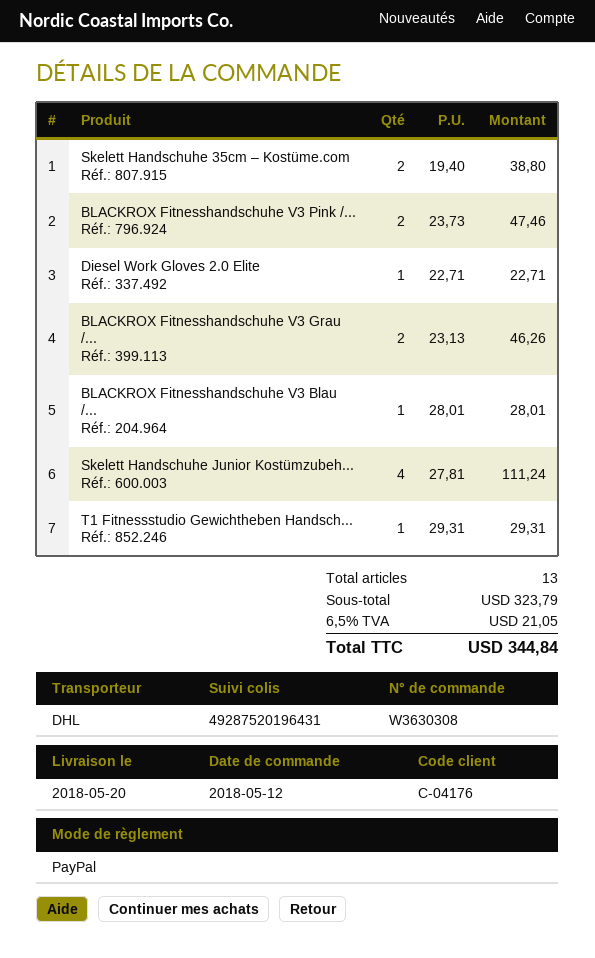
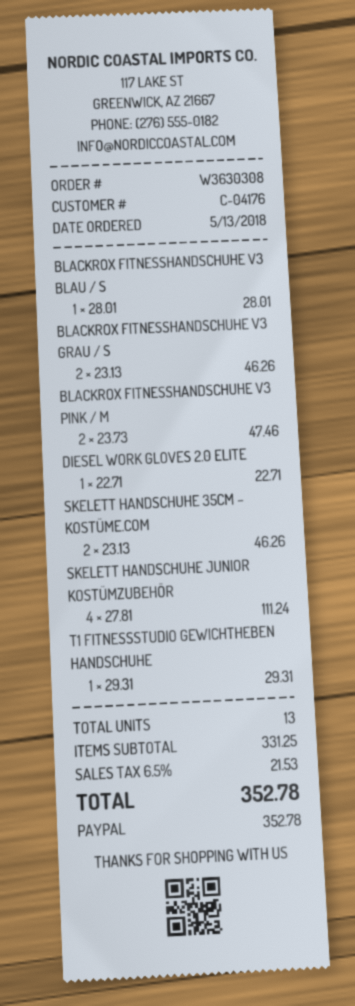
order date: 2018-05-12 -> 2018-05-13
Skelett Handschuhe 35cm – Kostüme.com: 2 x 19.40 = 38.80 -> 2 x 23.13 = 46.26
subtotal: 323.79 -> 331.25
tax: 6.5% = 21.05 -> 6.5% = 21.53
total: 344.84 -> 352.78

